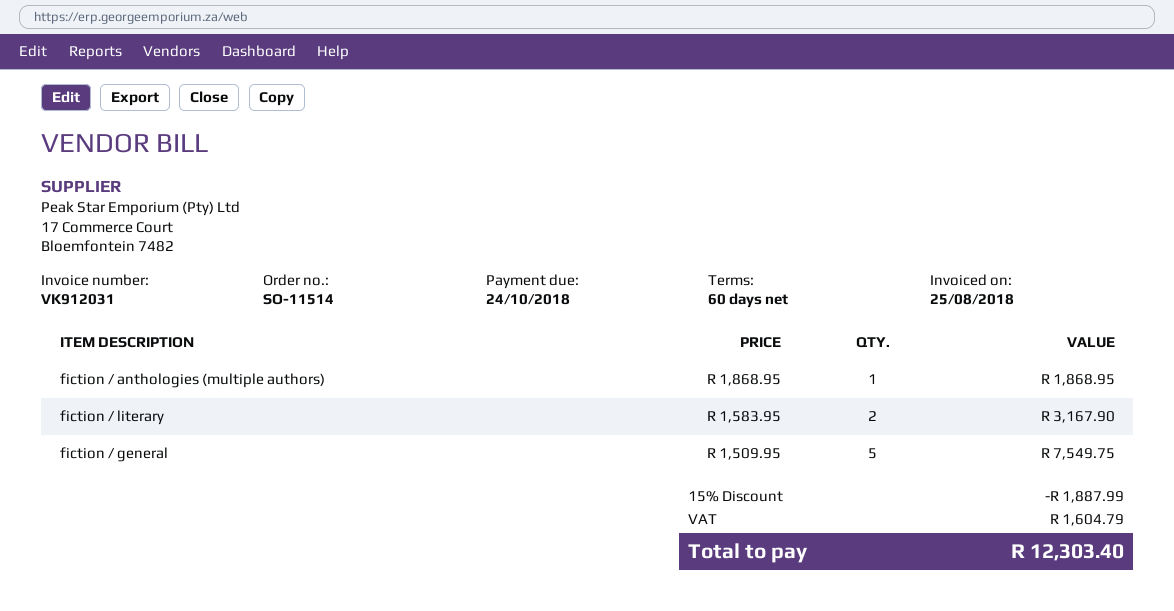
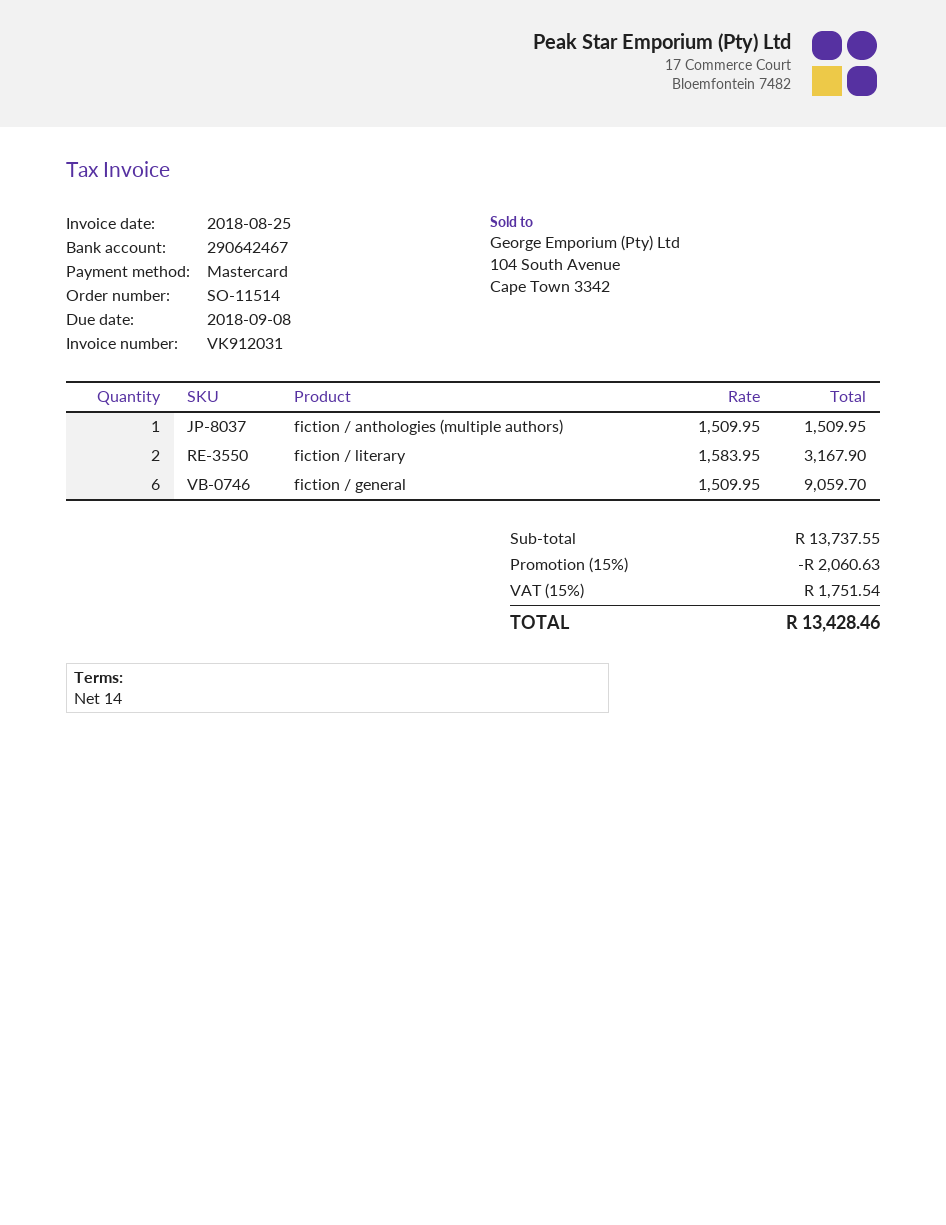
payment terms: 60 days -> 14 days
due date: 2018-10-24 -> 2018-09-08
fiction / anthologies (multiple authors): 1 x 1868.95 = 1868.95 -> 1 x 1509.95 = 1509.95
fiction / general: 5 x 1509.95 = 7549.75 -> 6 x 1509.95 = 9059.70
discount: 15% = 1887.99 -> 15% = 2060.63
tax: 1604.79 -> 1751.54
total: 12303.40 -> 13428.46

